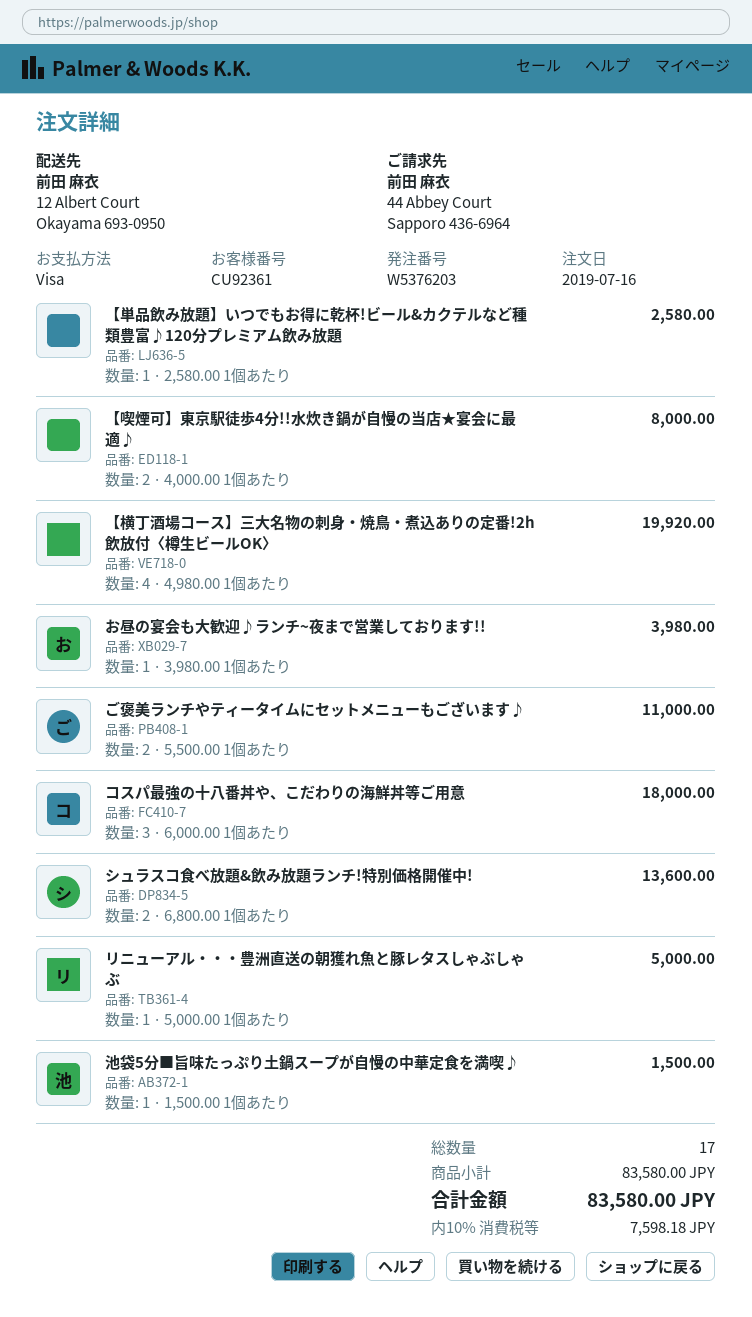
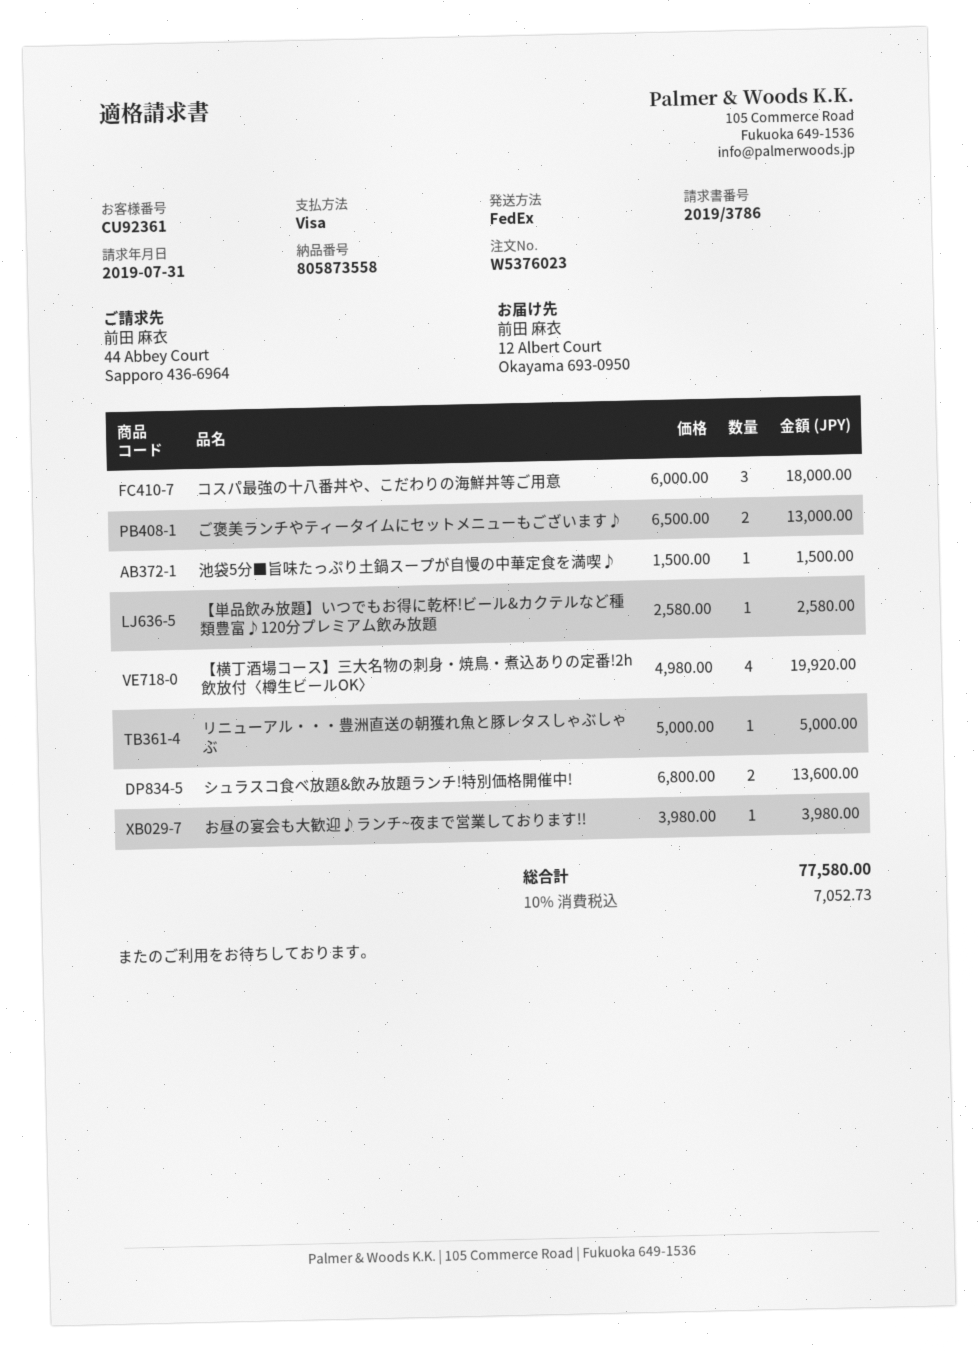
order number: W5376203 -> W5376023
【喫煙可】東京駅徒歩4分!!水炊き鍋が自慢の当店★宴会に最適♪: 2 x 4000.00 = 8000.00 -> none
ご褒美ランチやティータイムにセットメニューもございます♪: 2 x 5500.00 = 11000.00 -> 2 x 6500.00 = 13000.00
tax: 10% = 7598.18 -> 10% = 7052.73
total: 83580.00 -> 77580.00

